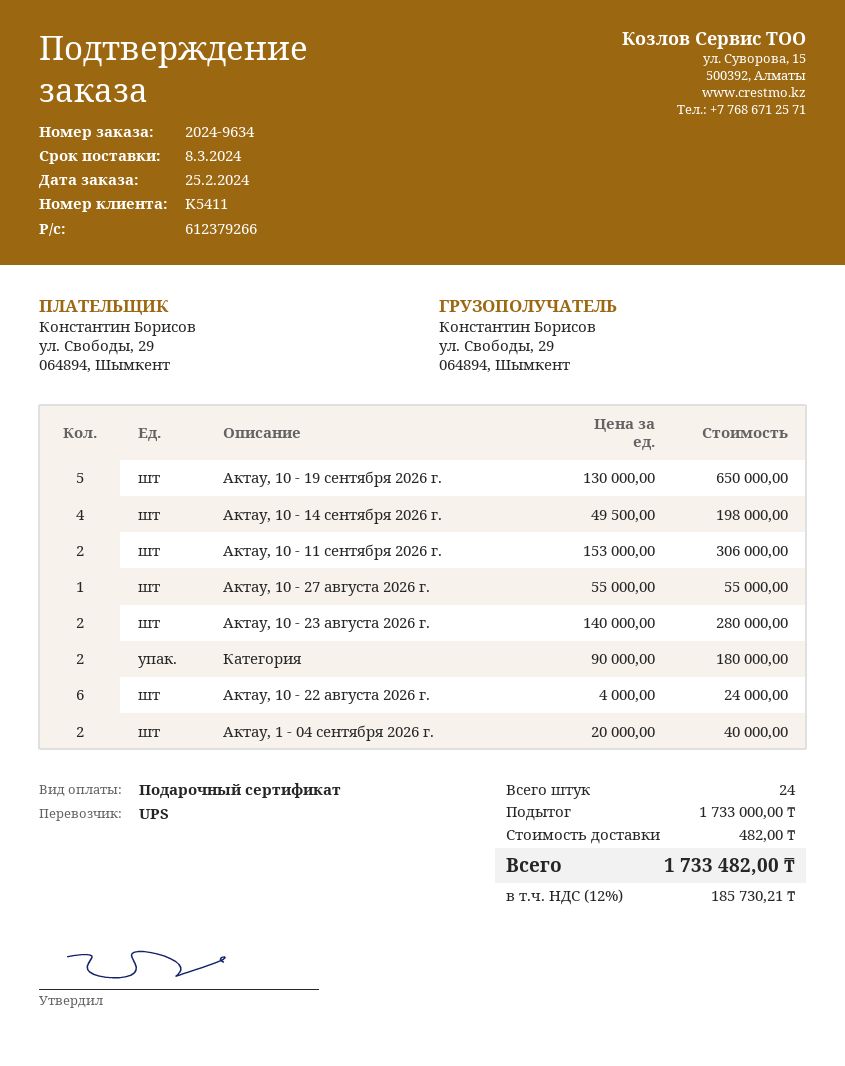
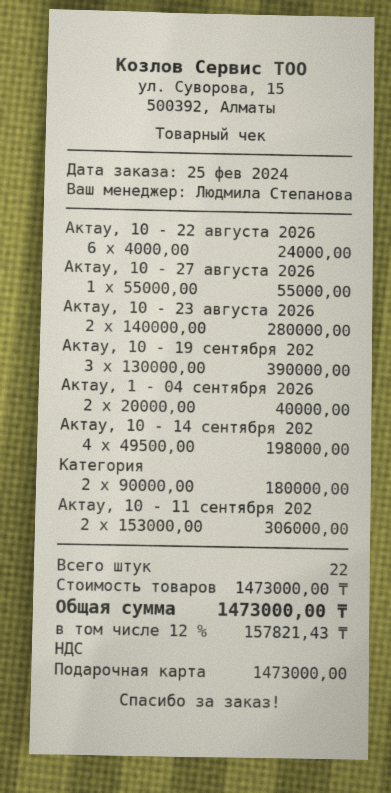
Актау, 10 - 19 сентября 2026 г.: 5 x 130000.00 = 650000.00 -> 3 x 130000.00 = 390000.00
total quantity: 24 -> 22
subtotal: 1733000.00 -> 1473000.00
shipping: 482.00 -> none
tax: 12% = 185730.21 -> 12% = 157821.43
total: 1733482.00 -> 1473000.00

